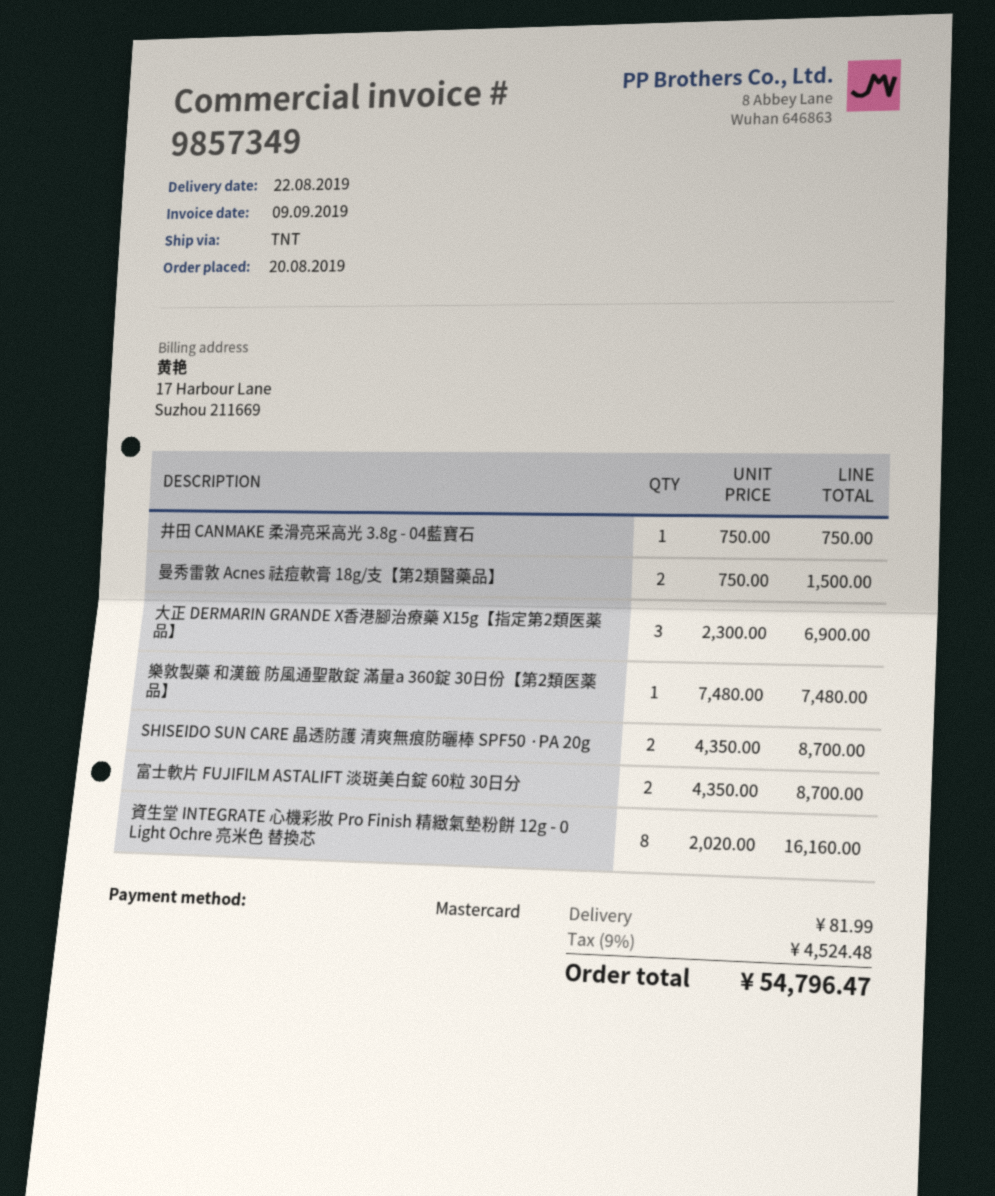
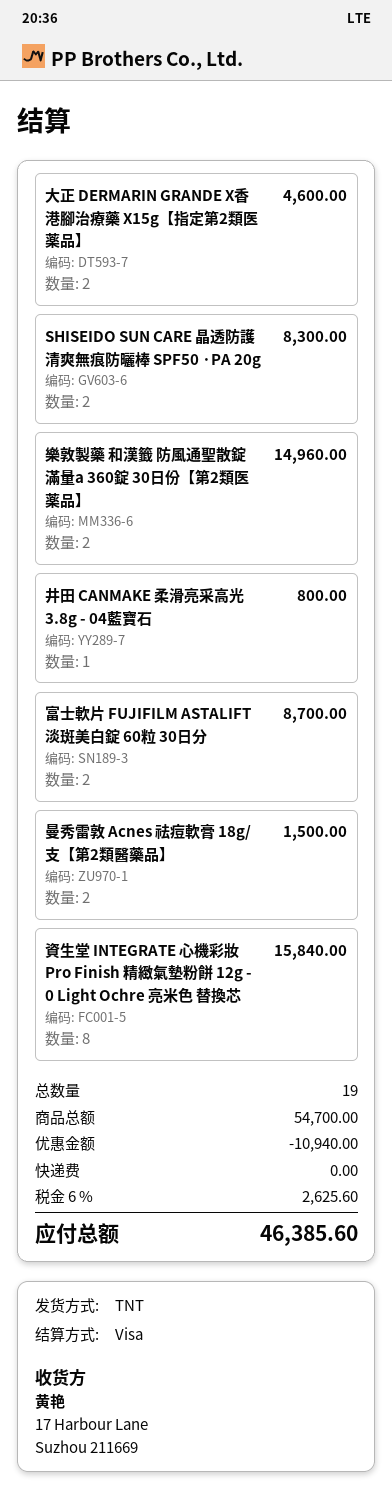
payment method: Mastercard -> Visa
井田 CANMAKE 柔滑亮采高光 3.8g - 04藍寶石: 1 for 750.00 -> 1 for 800.00
大正 DERMARIN GRANDE X香港腳治療藥 X15g【指定第2類医薬品】: 3 for 6900.00 -> 2 for 4600.00
樂敦製藥 和漢籤 防風通聖散錠 滿量a 360錠 30日份【第2類医薬品】: 1 for 7480.00 -> 2 for 14960.00
SHISEIDO SUN CARE 晶透防護 清爽無痕防曬棒 SPF50 ·PA 20g: 2 for 8700.00 -> 2 for 8300.00
資生堂 INTEGRATE 心機彩妝 Pro Finish 精緻氣墊粉餅 12g - 0 Light Ochre 亮米色 替換芯: 8 for 16160.00 -> 8 for 15840.00
discount: none -> 10940.00
shipping: 81.99 -> 0.00
tax: 9% = 4524.48 -> 6% = 2625.60
total: 54796.47 -> 46385.60

